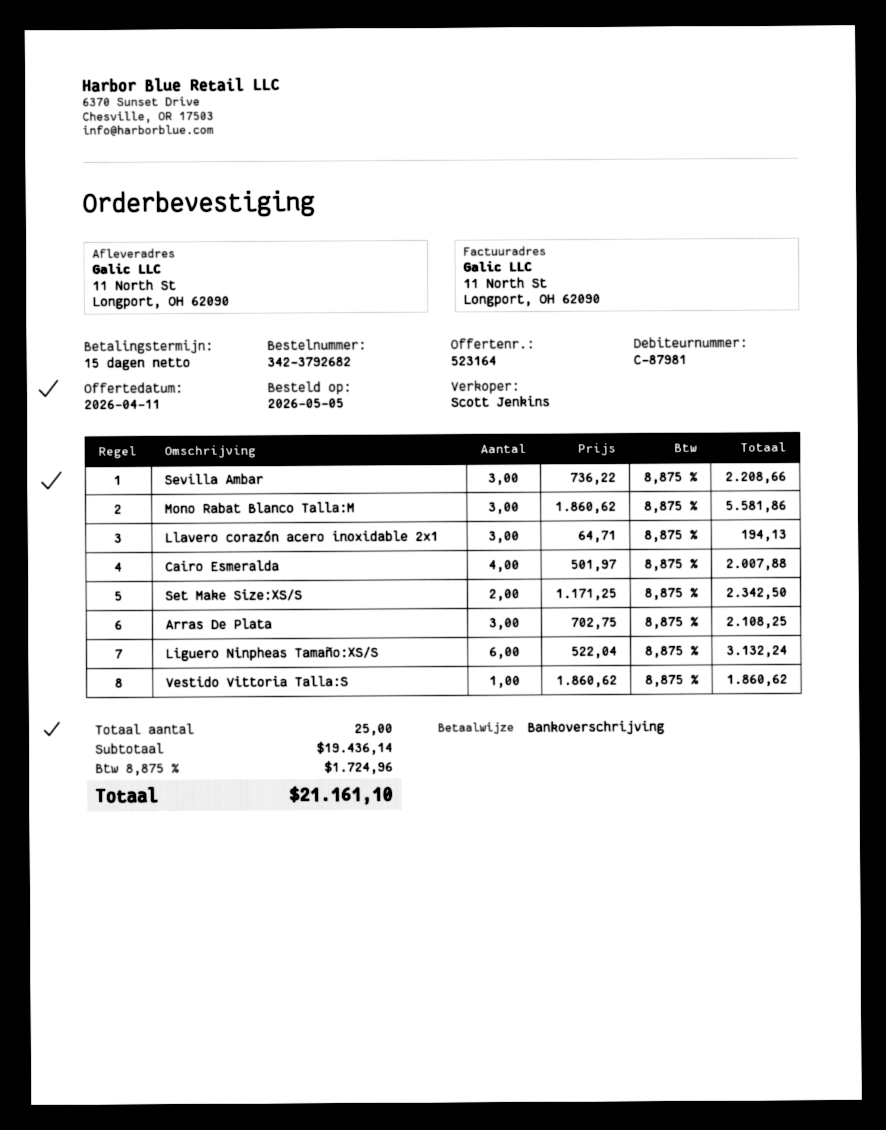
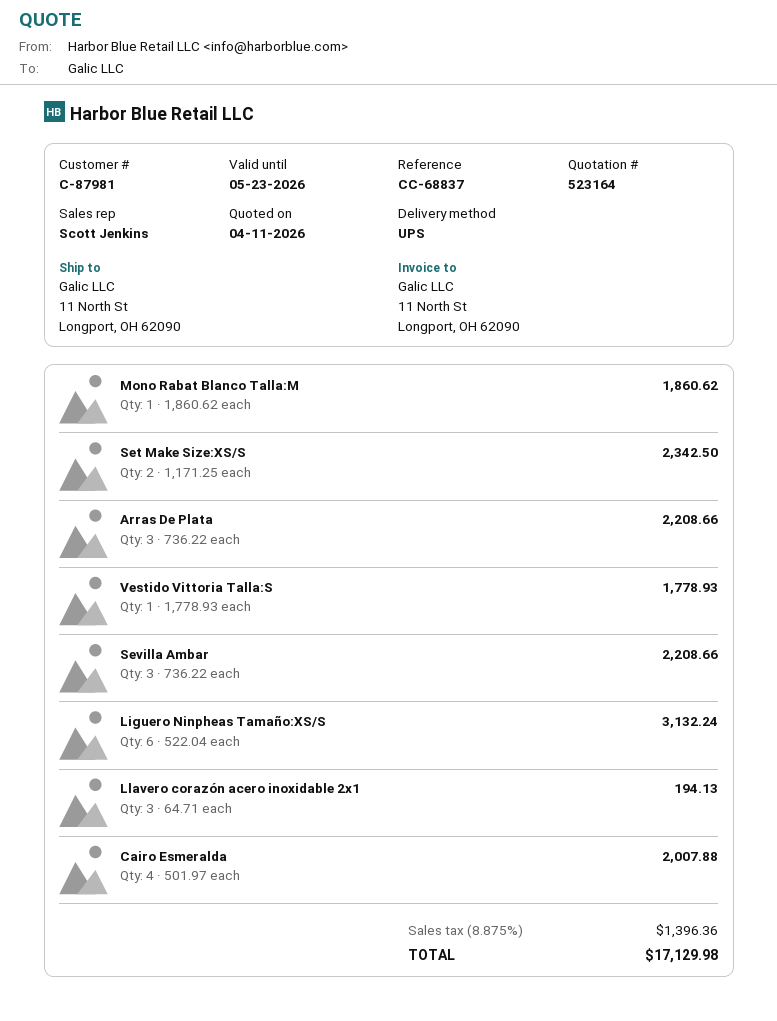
Mono Rabat Blanco Talla:M: 3 x 1860.62 = 5581.86 -> 1 x 1860.62 = 1860.62
Arras De Plata: 3 x 702.75 = 2108.25 -> 3 x 736.22 = 2208.66
Vestido Vittoria Talla:S: 1 x 1860.62 = 1860.62 -> 1 x 1778.93 = 1778.93
tax: 8.875% = 1724.96 -> 8.875% = 1396.36
total: 21161.10 -> 17129.98

